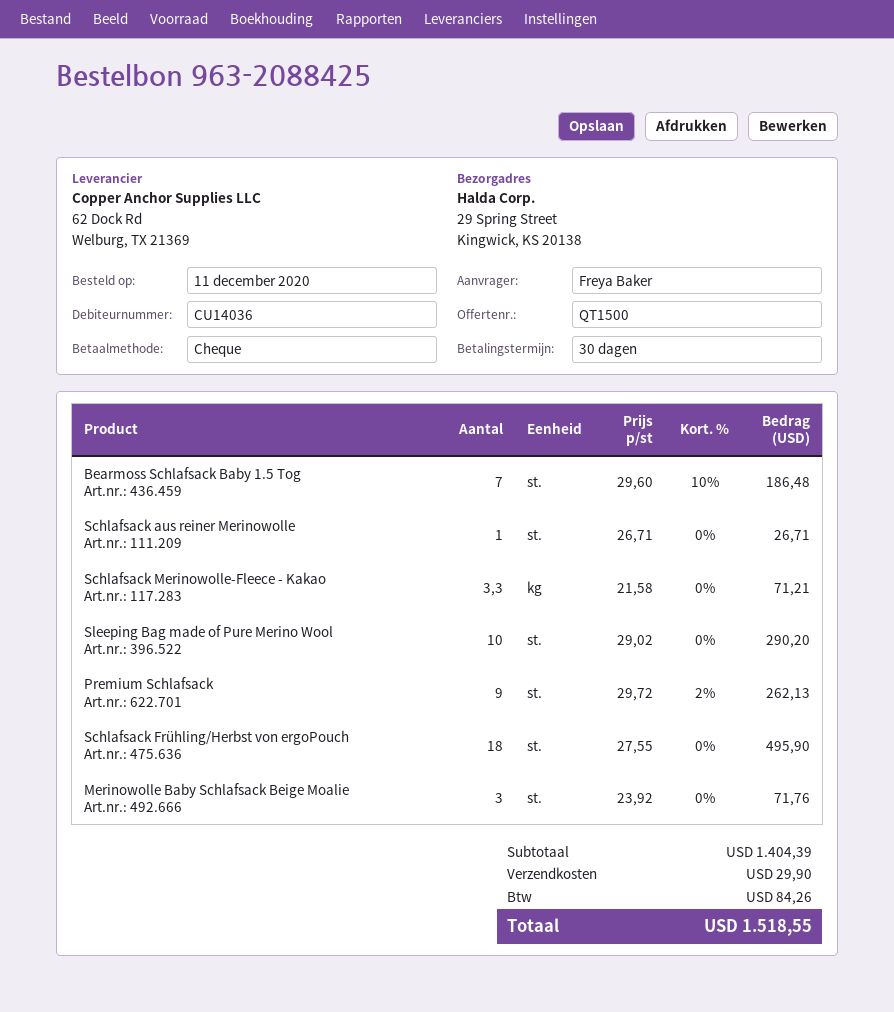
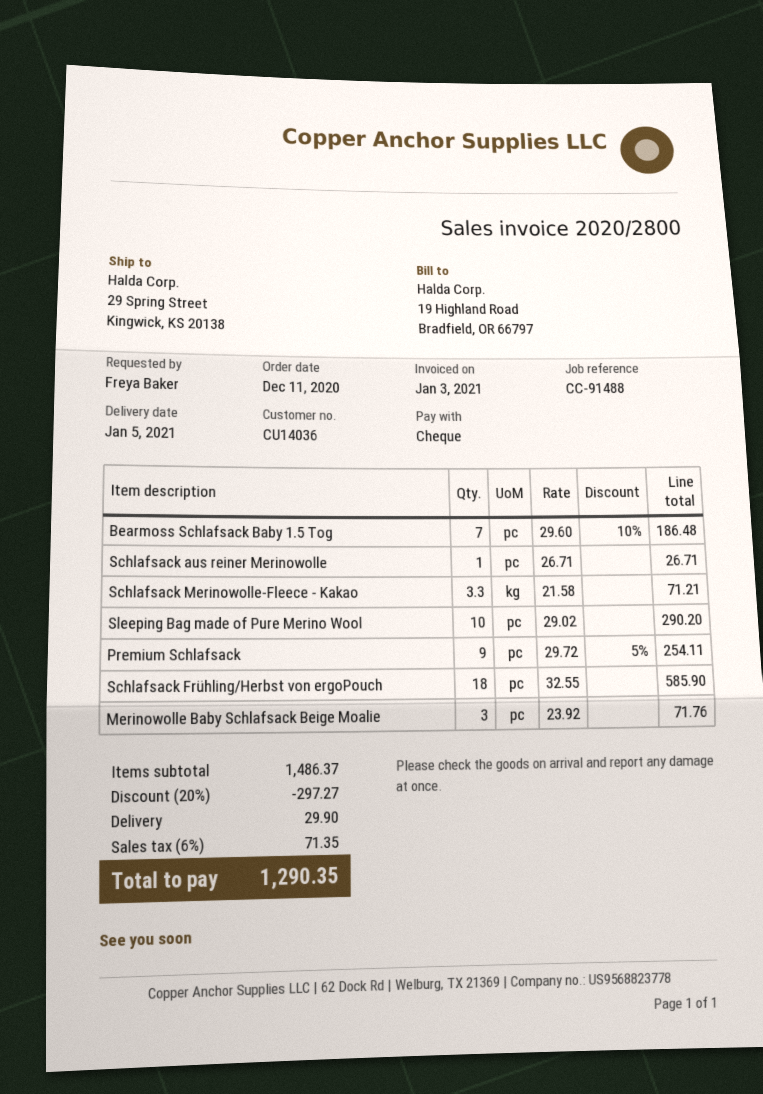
Premium Schlafsack: 9 x 29.72 - 2% = 262.13 -> 9 x 29.72 - 5% = 254.11
Schlafsack Frühling/Herbst von ergoPouch: 18 x 27.55 = 495.90 -> 18 x 32.55 = 585.90
subtotal: 1404.39 -> 1486.37
discount: none -> 20% = 297.27
tax: 84.26 -> 71.35
total: 1518.55 -> 1290.35

